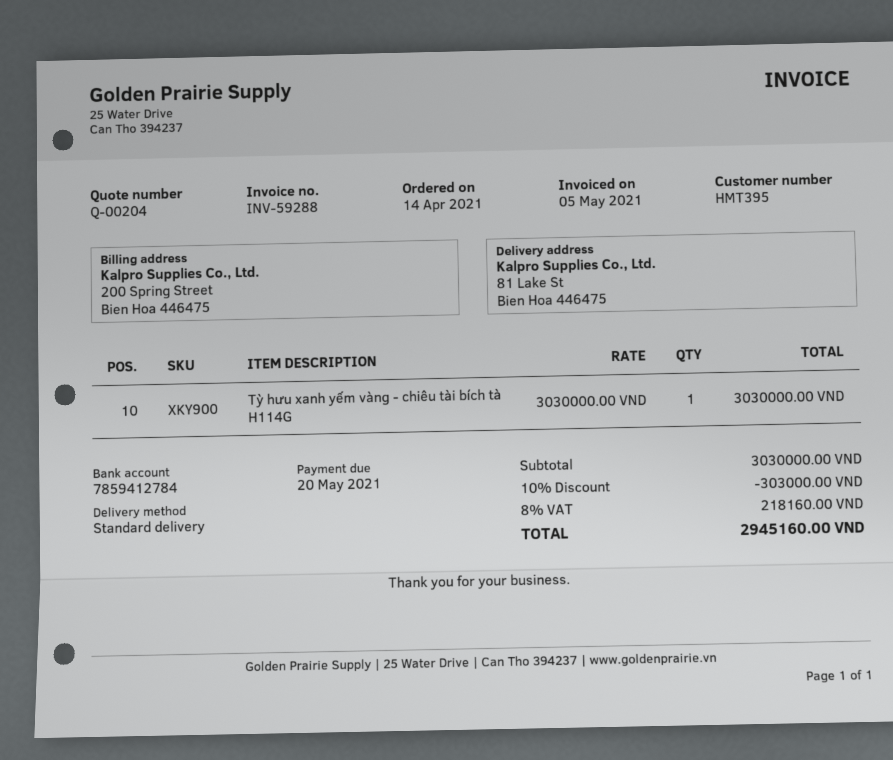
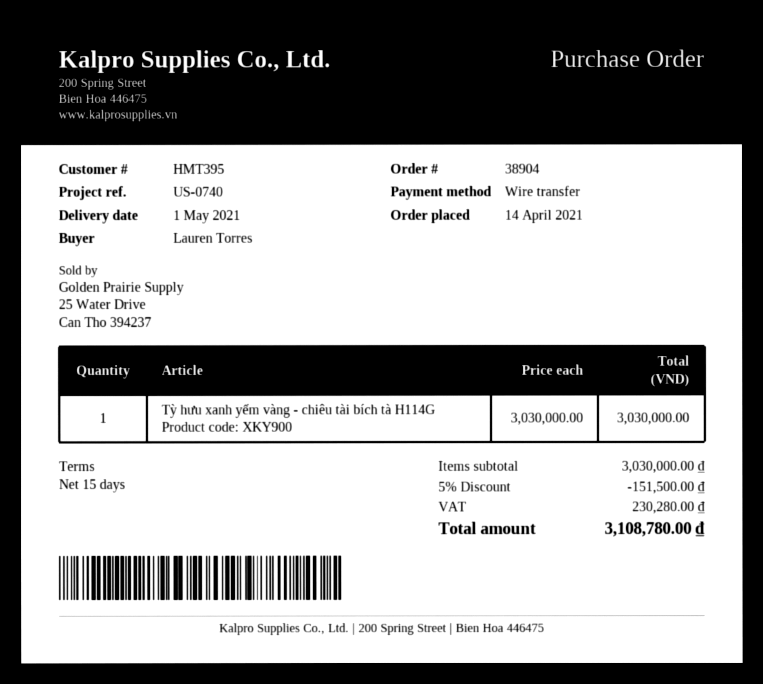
discount: 10% = 303000.00 -> 5% = 151500.00
tax: 218160.00 -> 230280.00
total: 2945160.00 -> 3108780.00

